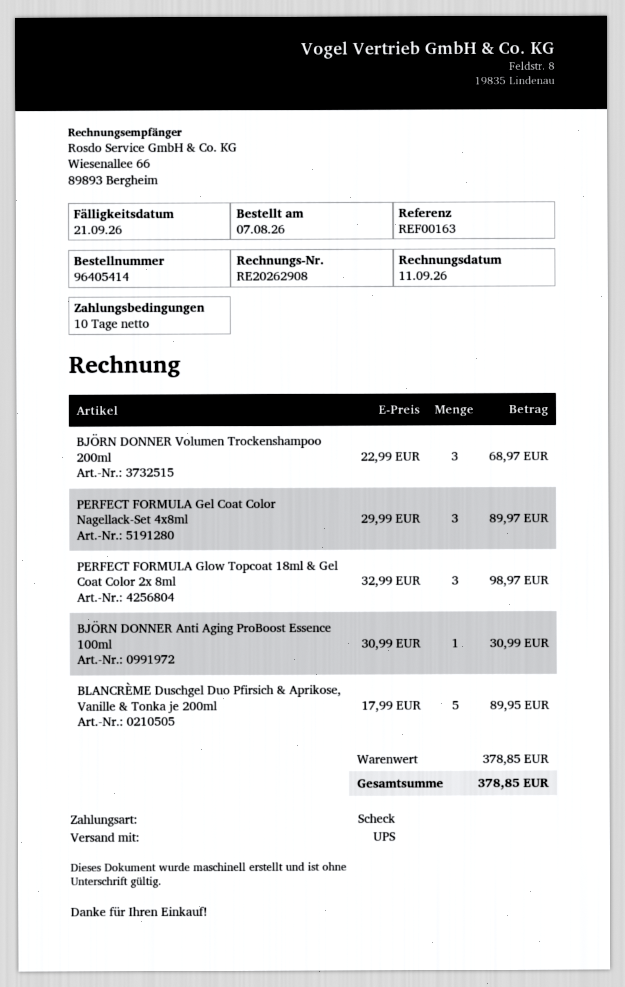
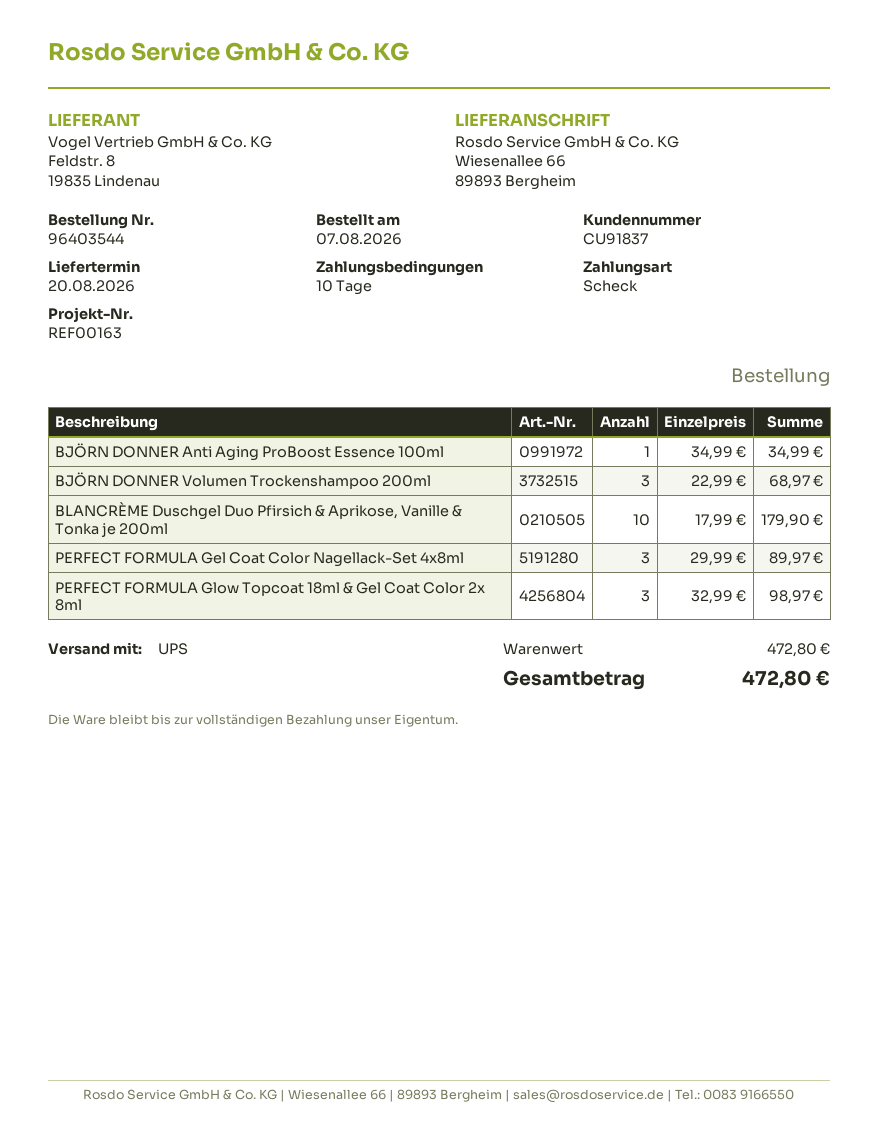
order number: 96405414 -> 96403544
BJÖRN DONNER Anti Aging ProBoost Essence 100ml: 1 x 30.99 = 30.99 -> 1 x 34.99 = 34.99
BLANCRÈME Duschgel Duo Pfirsich & Aprikose, Vanille & Tonka je 200ml: 5 x 17.99 = 89.95 -> 10 x 17.99 = 179.90
subtotal: 378.85 -> 472.80
total: 378.85 -> 472.80

